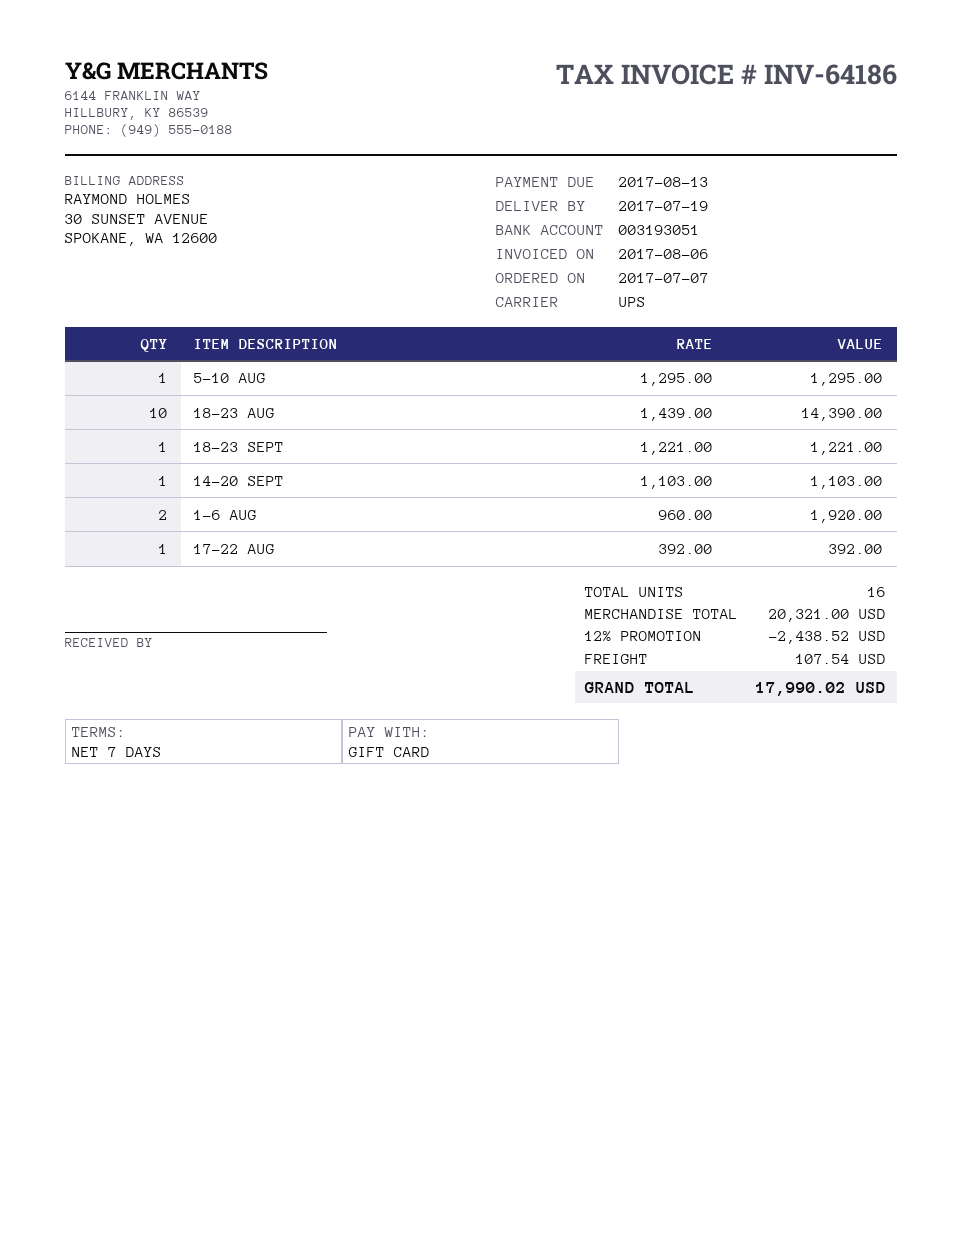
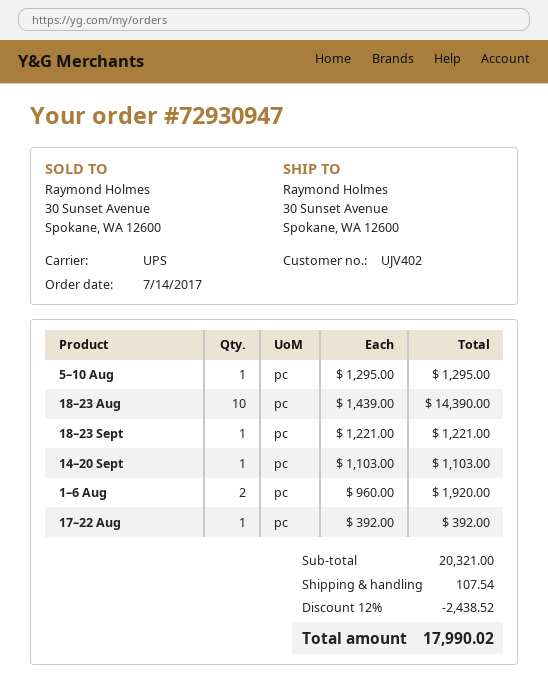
order date: 2017-07-07 -> 2017-07-14

